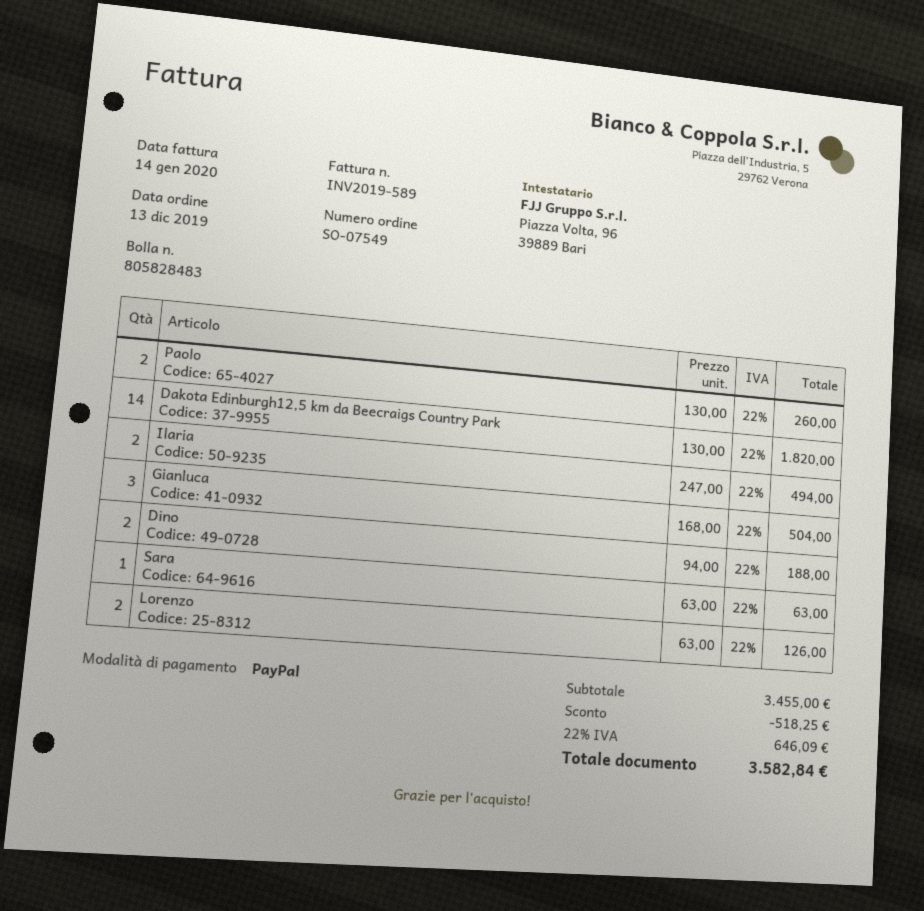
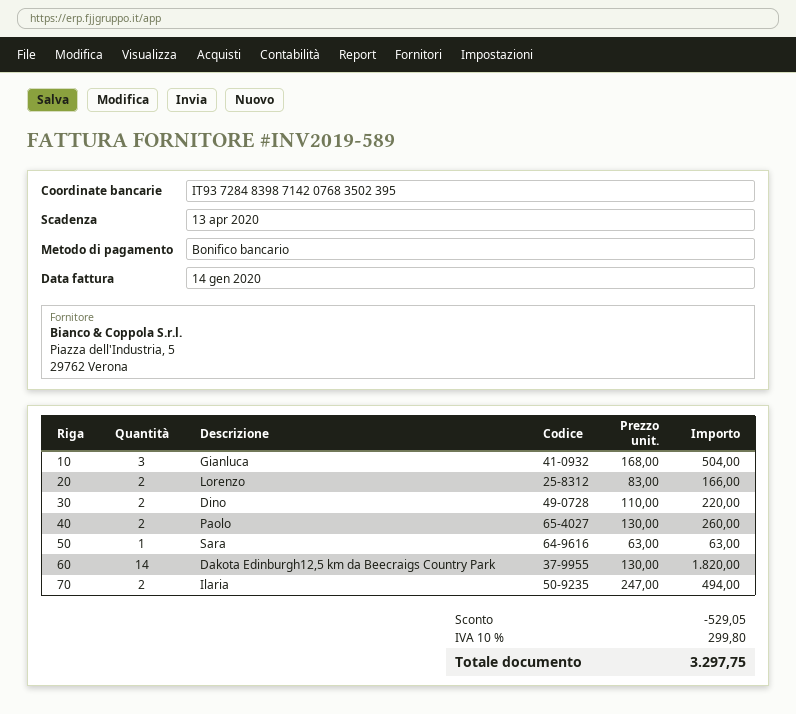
payment method: PayPal -> bank transfer
Dino: 2 x 94.00 = 188.00 -> 2 x 110.00 = 220.00
Lorenzo: 2 x 63.00 = 126.00 -> 2 x 83.00 = 166.00
discount: 518.25 -> 529.05
tax: 22% = 646.09 -> 10% = 299.80
total: 3582.84 -> 3297.75

